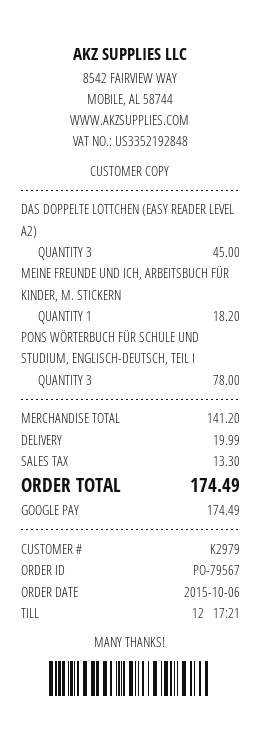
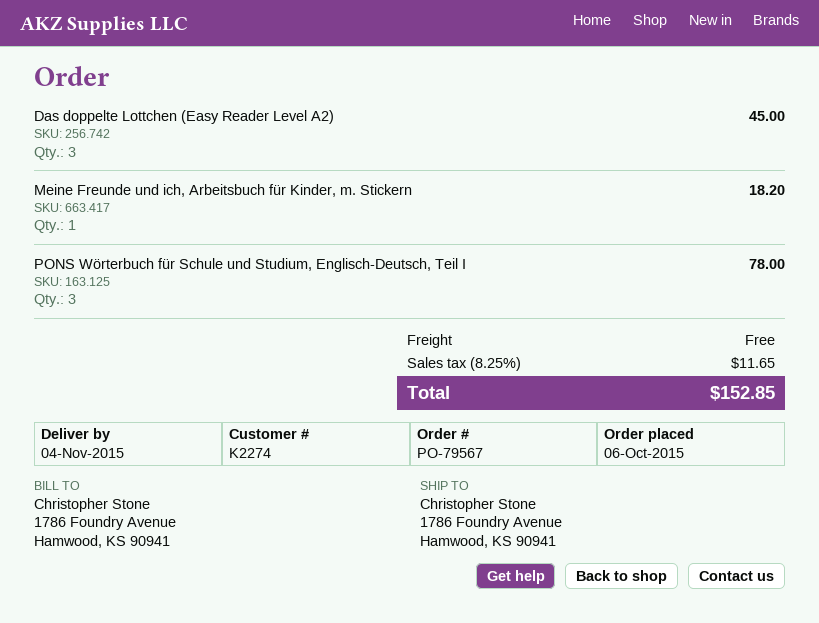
customer number: K2979 -> K2274
shipping: 19.99 -> 0.00
tax: 13.30 -> 11.65
total: 174.49 -> 152.85

